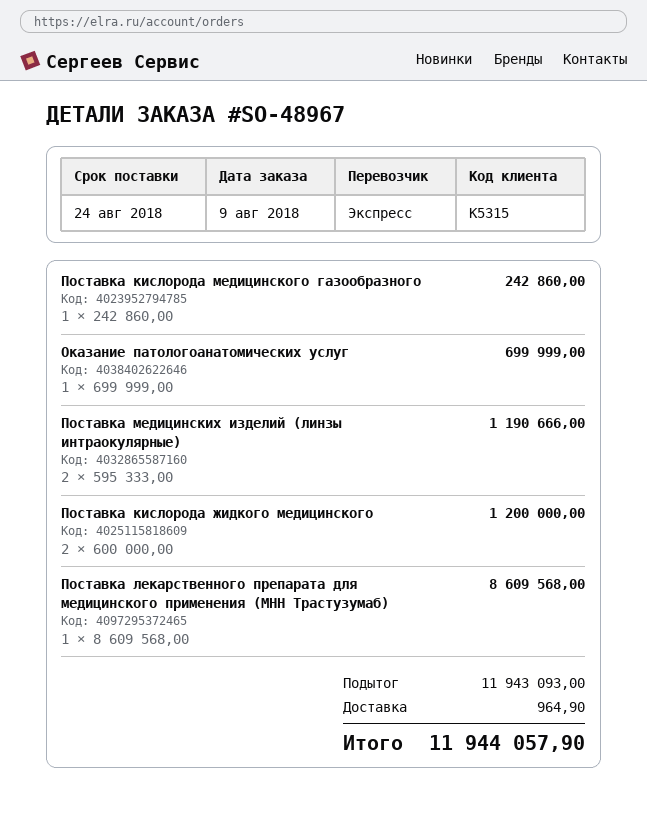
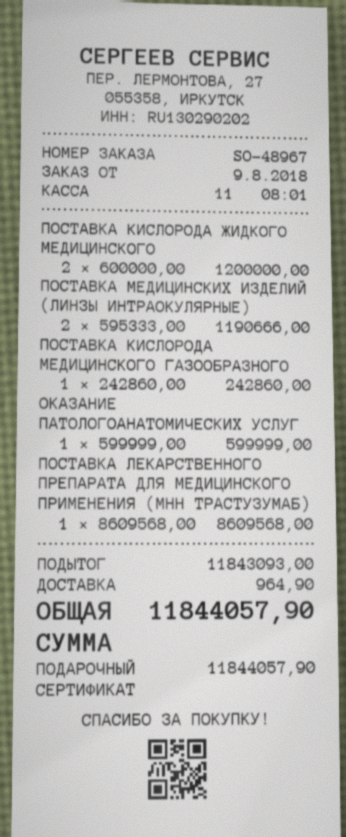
Оказание патологоанатомических услуг: 1 x 699999.00 = 699999.00 -> 1 x 599999.00 = 599999.00
subtotal: 11943093.00 -> 11843093.00
total: 11944057.90 -> 11844057.90

